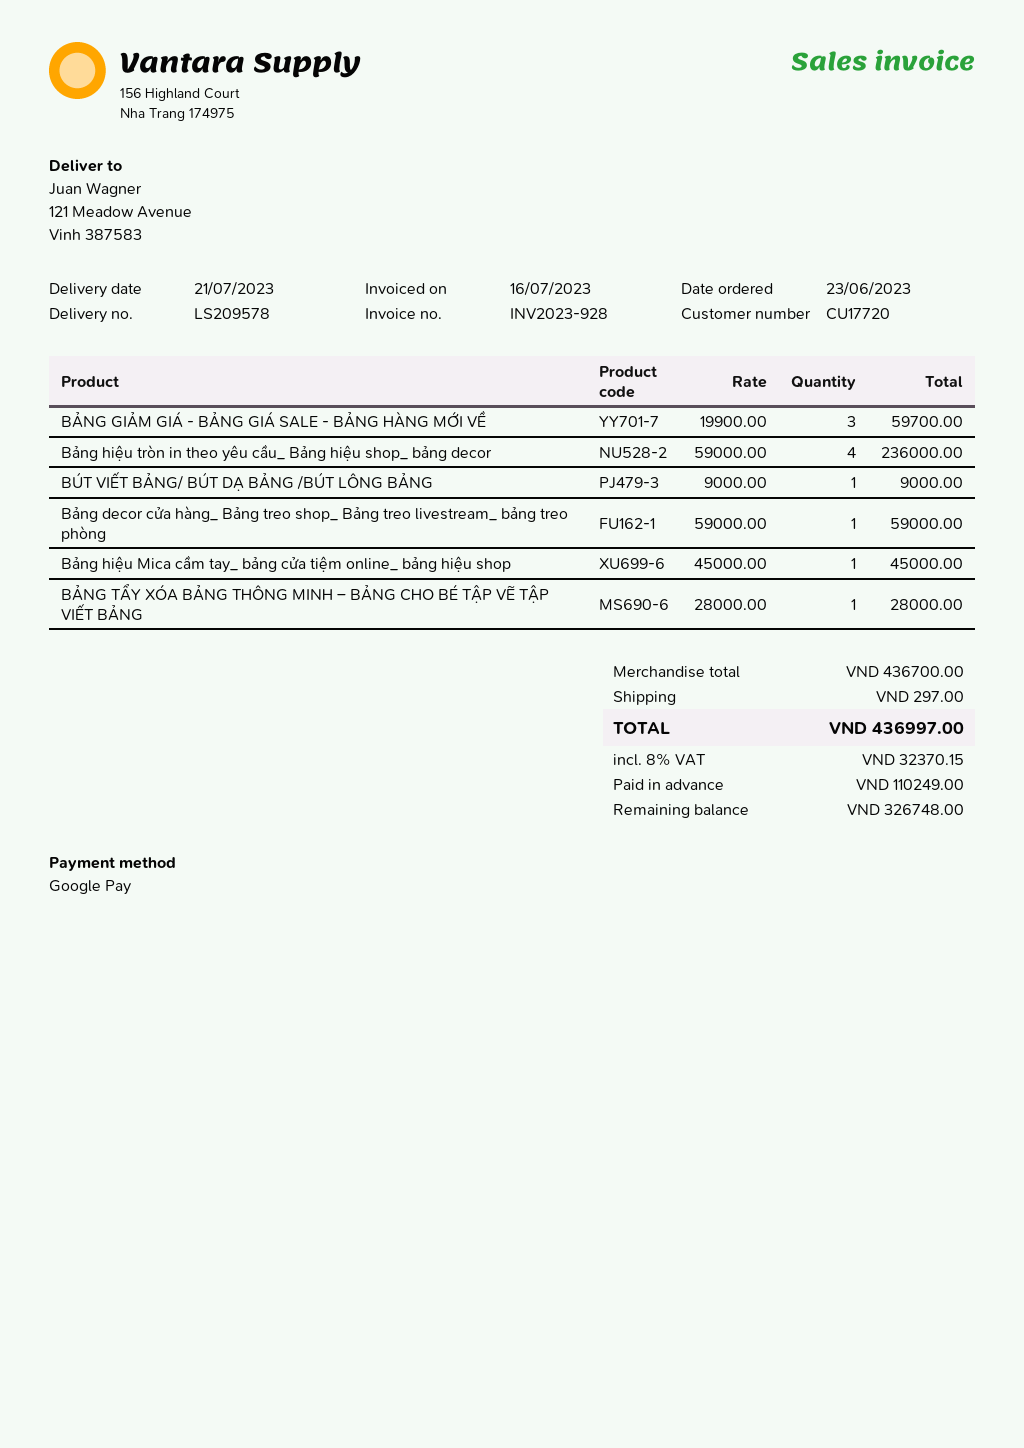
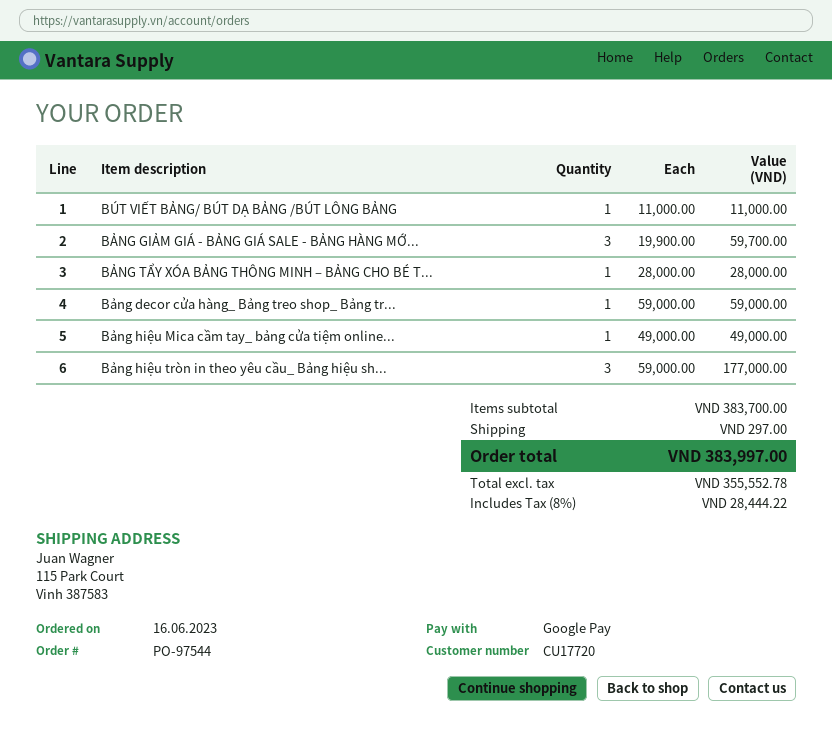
order date: 2023-06-23 -> 2023-06-16
ship to: 121 Meadow Avenue, Vinh 387583 -> 115 Park Court, Vinh 387583
Bảng hiệu tròn in theo yêu cầu_ Bảng hiệu shop_ bảng decor: 4 x 59000.00 = 236000.00 -> 3 x 59000.00 = 177000.00
BÚT VIẾT BẢNG/ BÚT DẠ BẢNG /BÚT LÔNG BẢNG: 1 x 9000.00 = 9000.00 -> 1 x 11000.00 = 11000.00
Bảng hiệu Mica cầm tay_ bảng cửa tiệm online_ bảng hiệu shop: 1 x 45000.00 = 45000.00 -> 1 x 49000.00 = 49000.00
subtotal: 436700.00 -> 383700.00
tax: 8% = 32370.15 -> 8% = 28444.22
total: 436997.00 -> 383997.00

